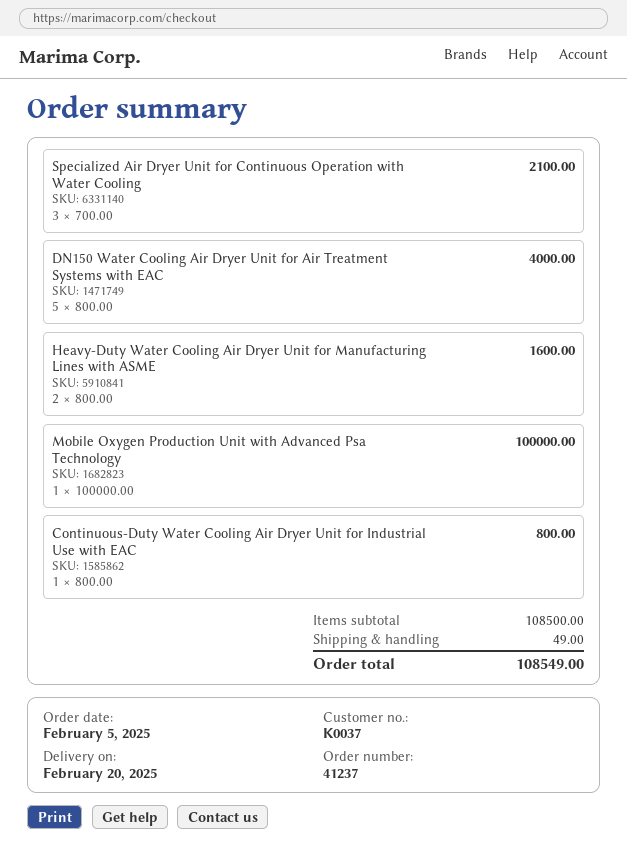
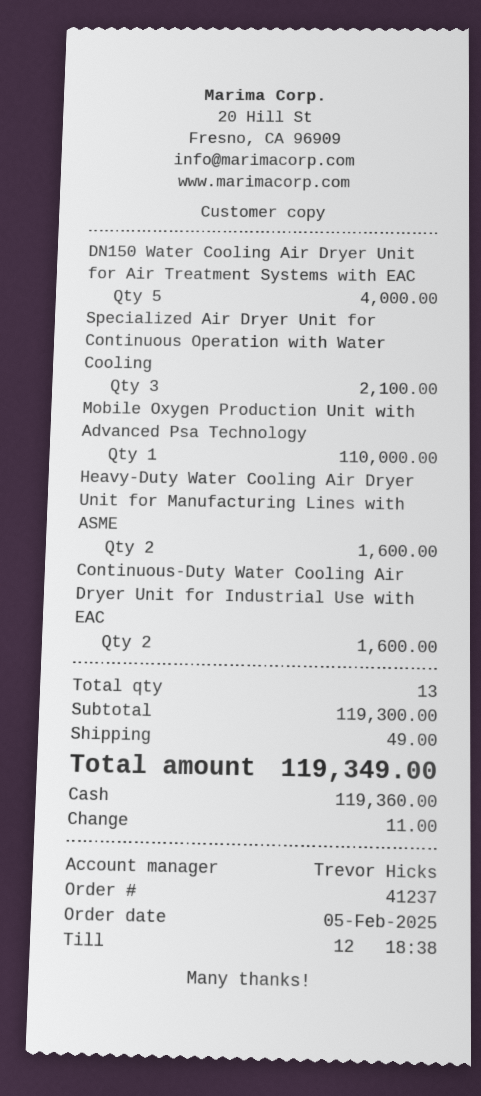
Mobile Oxygen Production Unit with Advanced Psa Technology: 1 for 100000.00 -> 1 for 110000.00
Continuous-Duty Water Cooling Air Dryer Unit for Industrial Use with EAC: 1 for 800.00 -> 2 for 1600.00
subtotal: 108500.00 -> 119300.00
total: 108549.00 -> 119349.00

